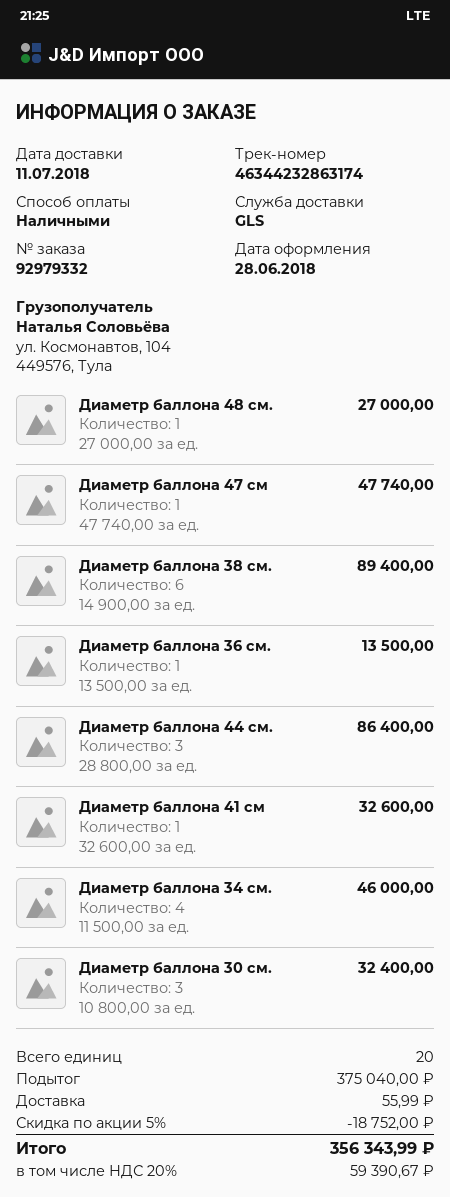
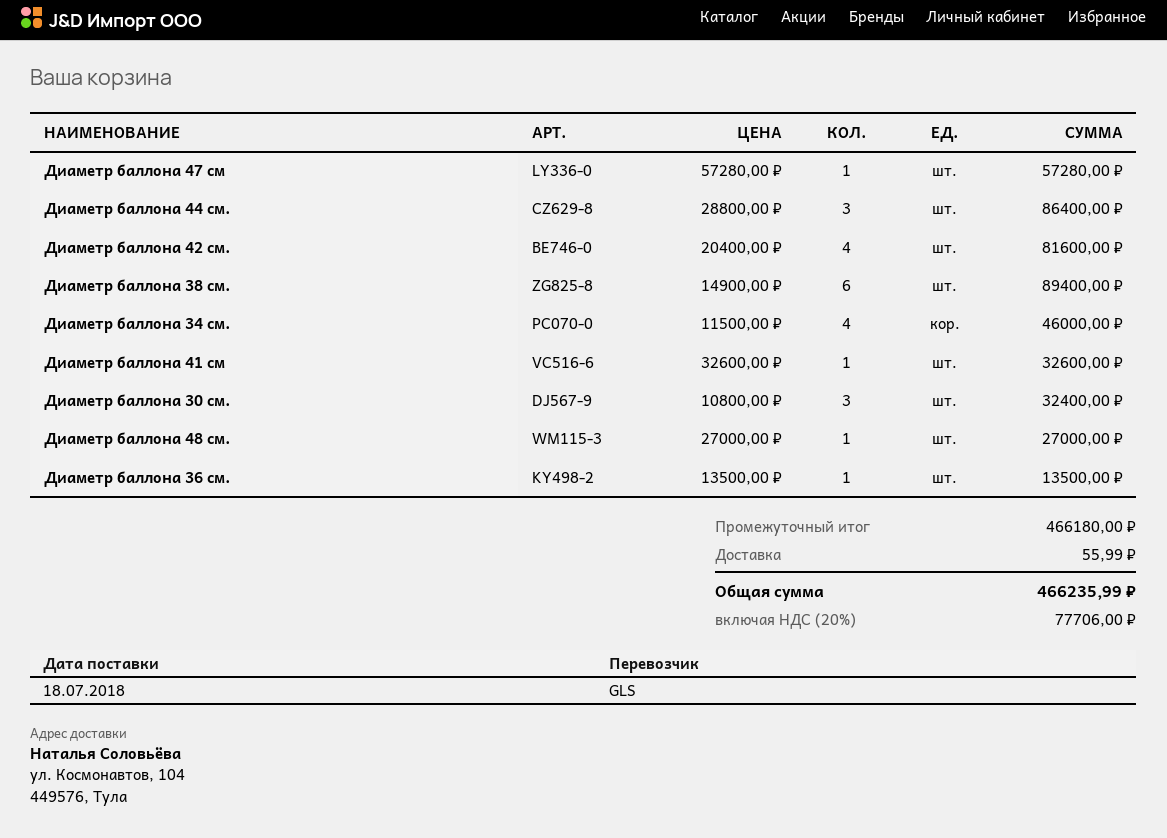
delivery date: 2018-07-11 -> 2018-07-18
Диаметр баллона 47 см: 1 x 47740.00 = 47740.00 -> 1 x 57280.00 = 57280.00
Диаметр баллона 42 см.: none -> 4 x 20400.00 = 81600.00
subtotal: 375040.00 -> 466180.00
discount: 5% = 18752.00 -> none
tax: 20% = 59390.67 -> 20% = 77706.00
total: 356343.99 -> 466235.99

